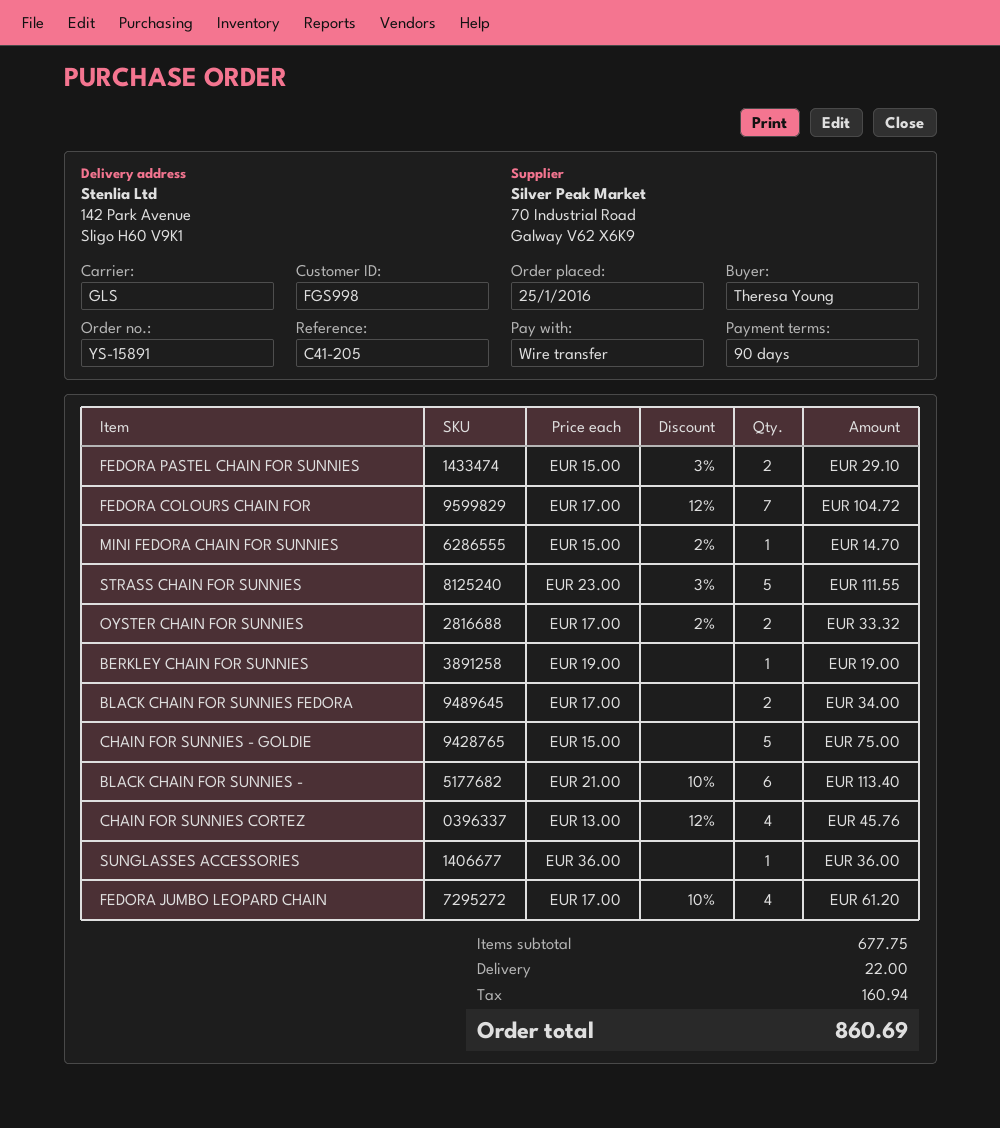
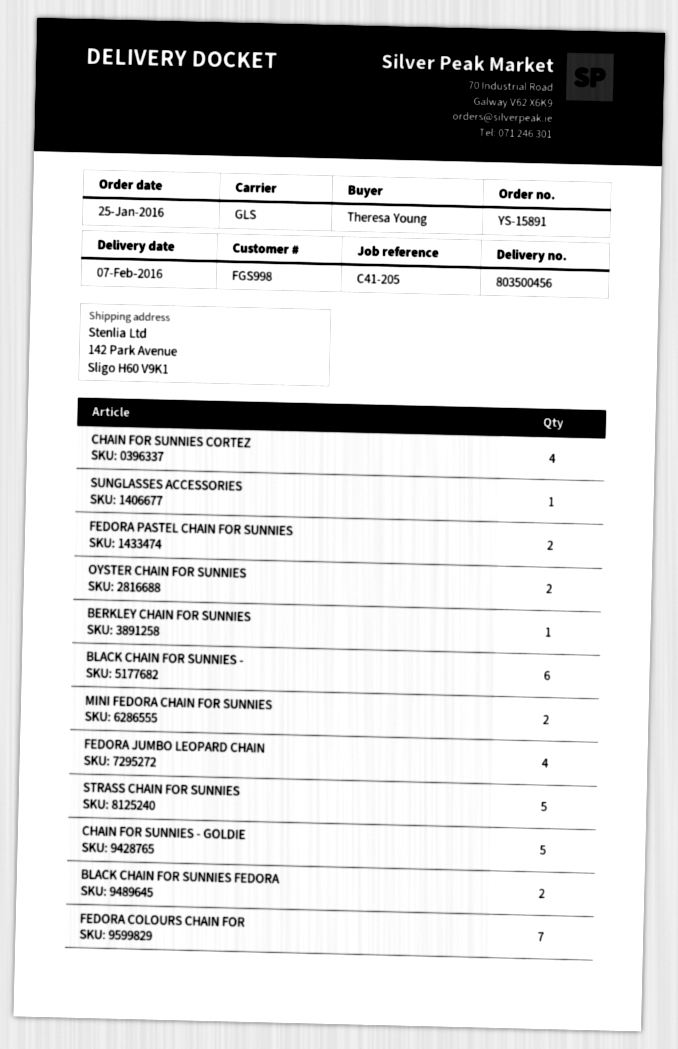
MINI FEDORA CHAIN FOR SUNNIES: 1 -> 2

